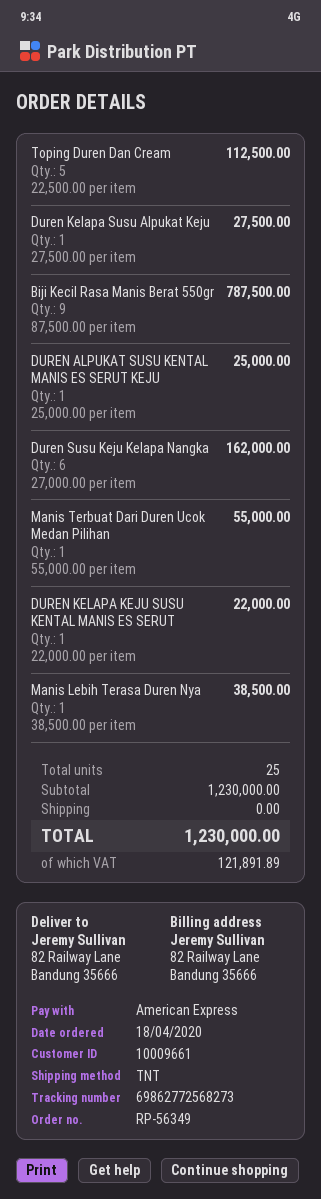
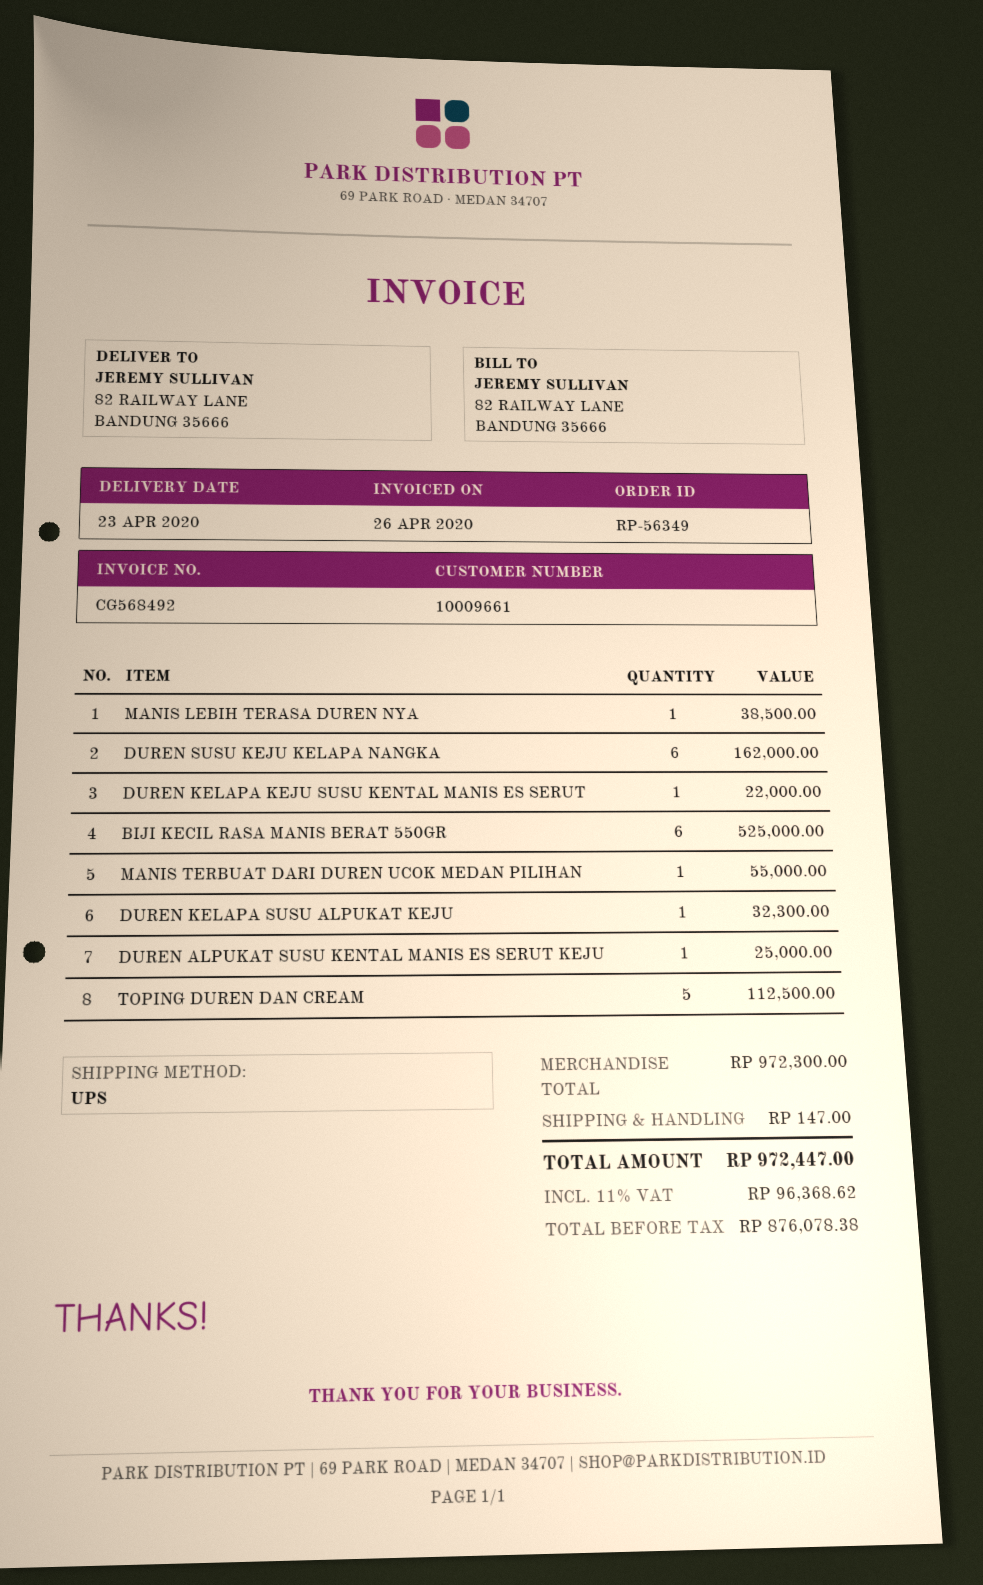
shipping method: TNT -> UPS
Duren Kelapa Susu Alpukat Keju: 1 for 27500.00 -> 1 for 32300.00
Biji Kecil Rasa Manis Berat 550gr: 9 for 787500.00 -> 6 for 525000.00
subtotal: 1230000.00 -> 972300.00
shipping: 0.00 -> 147.00
tax: 121891.89 -> 96368.62
total: 1230000.00 -> 972447.00

